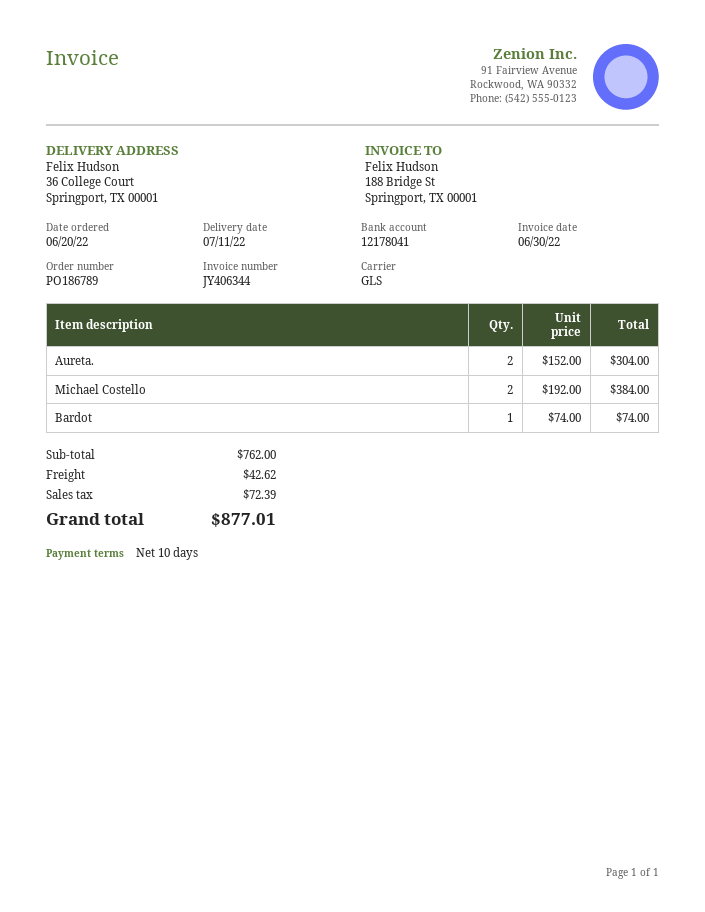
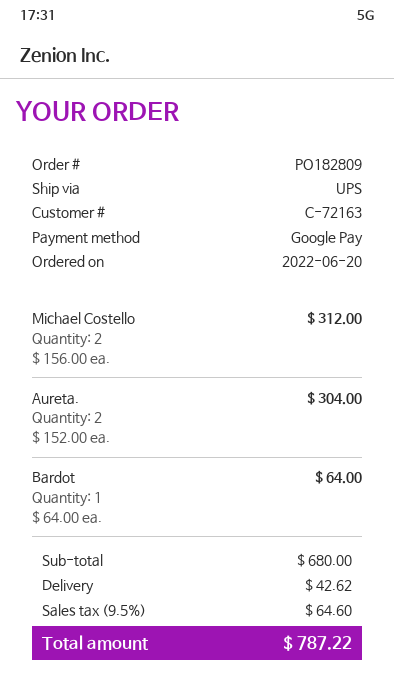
order number: PO186789 -> PO182809
shipping method: GLS -> UPS
Michael Costello: 2 x 192.00 = 384.00 -> 2 x 156.00 = 312.00
Bardot: 1 x 74.00 = 74.00 -> 1 x 64.00 = 64.00
subtotal: 762.00 -> 680.00
tax: 72.39 -> 64.60
total: 877.01 -> 787.22

